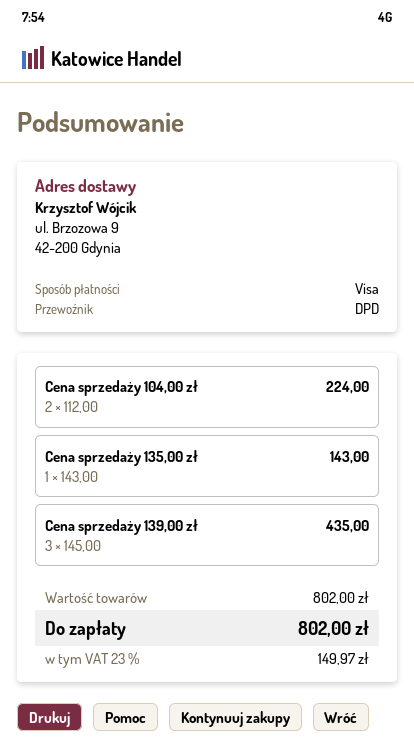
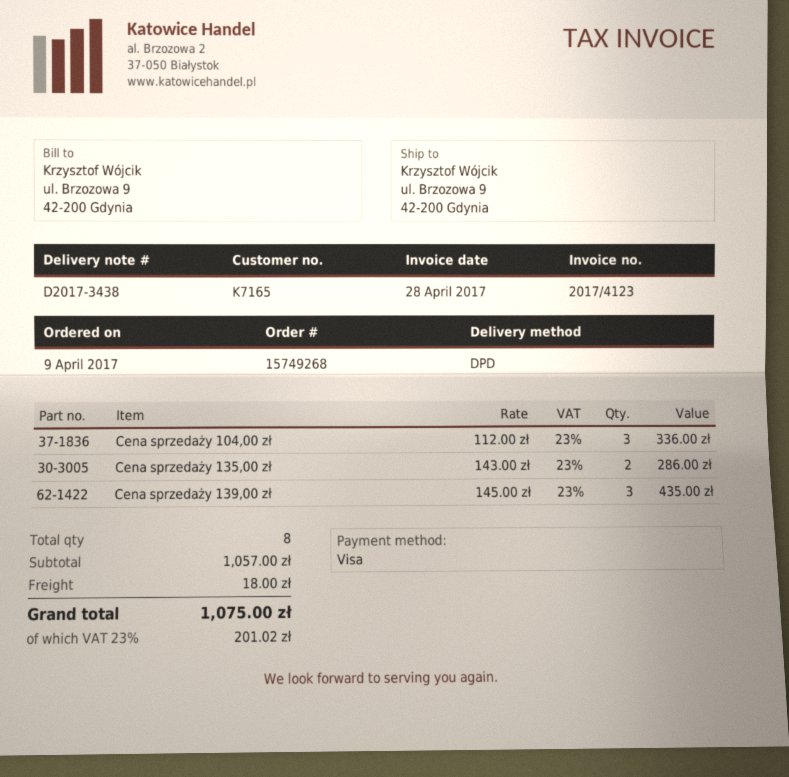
Cena sprzedaży 104,00 zł: 2 x 112.00 = 224.00 -> 3 x 112.00 = 336.00
Cena sprzedaży 135,00 zł: 1 x 143.00 = 143.00 -> 2 x 143.00 = 286.00
subtotal: 802.00 -> 1057.00
shipping: none -> 18.00
tax: 23% = 149.97 -> 23% = 201.02
total: 802.00 -> 1075.00

